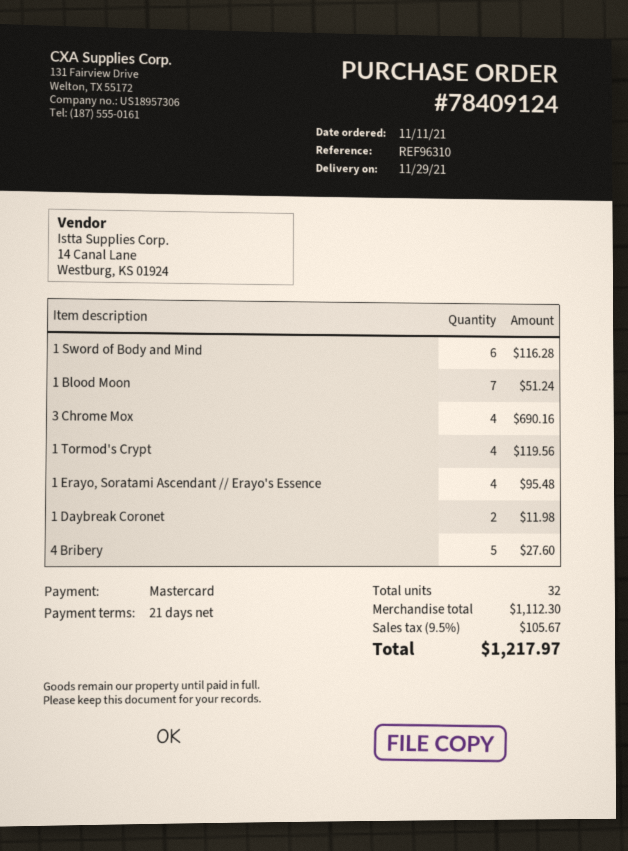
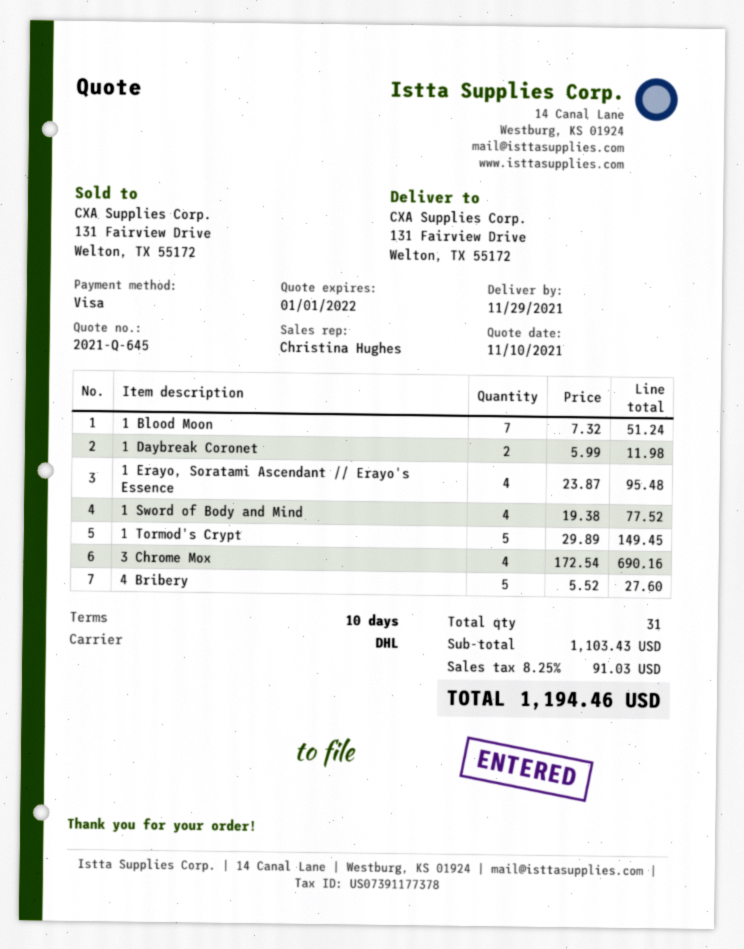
payment terms: 21 days -> 10 days
payment method: Mastercard -> Visa
1 Sword of Body and Mind: 6 for 116.28 -> 4 for 77.52
1 Tormod's Crypt: 4 for 119.56 -> 5 for 149.45
total quantity: 32 -> 31
subtotal: 1112.30 -> 1103.43
tax: 9.5% = 105.67 -> 8.25% = 91.03
total: 1217.97 -> 1194.46

